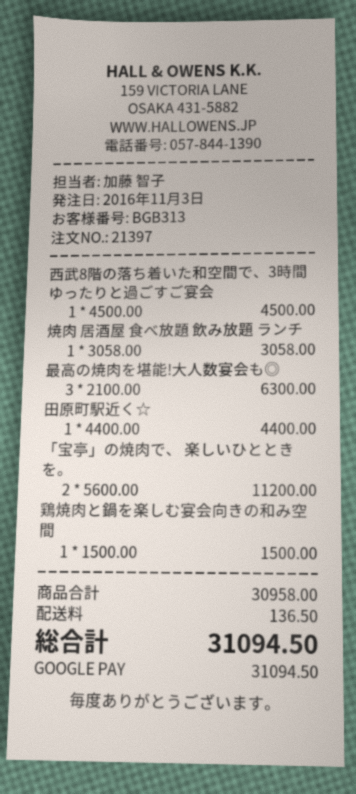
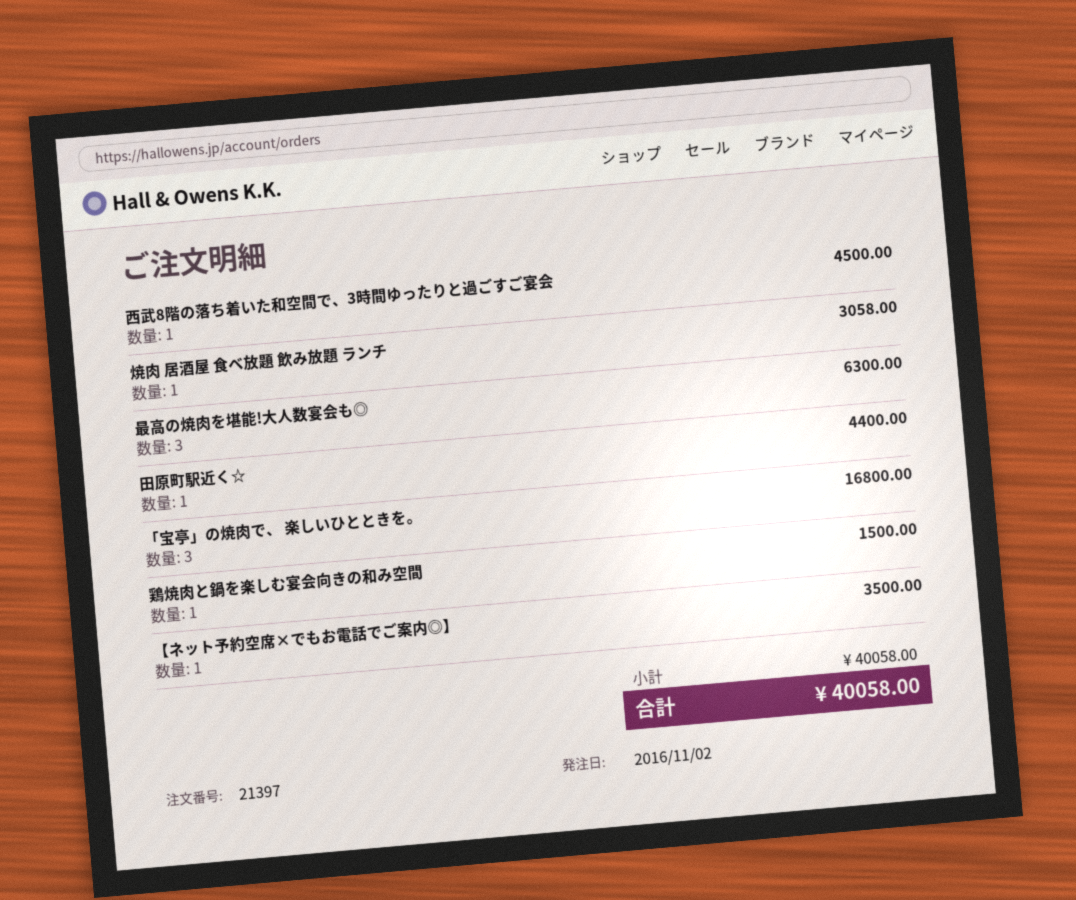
order date: 2016-11-03 -> 2016-11-02
「宝亭」の焼肉で、 楽しいひとときを。: 2 for 11200.00 -> 3 for 16800.00
【ネット予約空席×でもお電話でご案内◎】: none -> 1 for 3500.00
subtotal: 30958.00 -> 40058.00
shipping: 136.50 -> none
total: 31094.50 -> 40058.00

